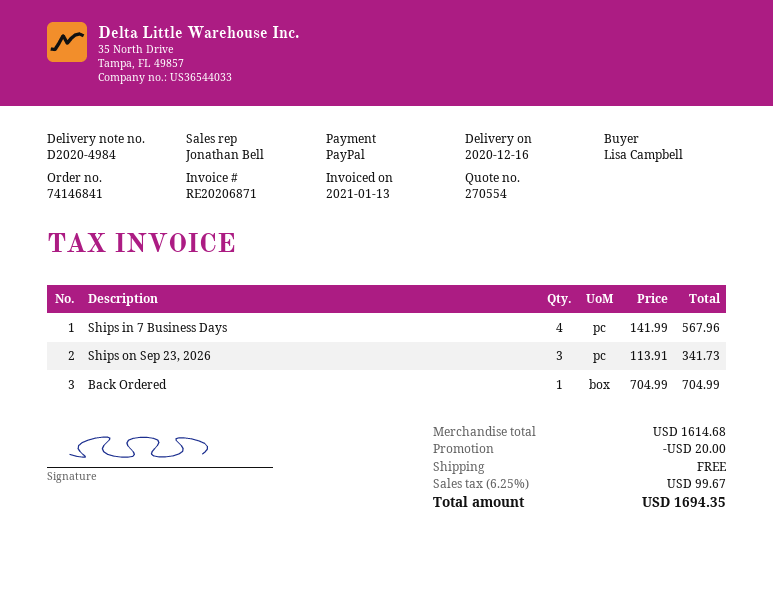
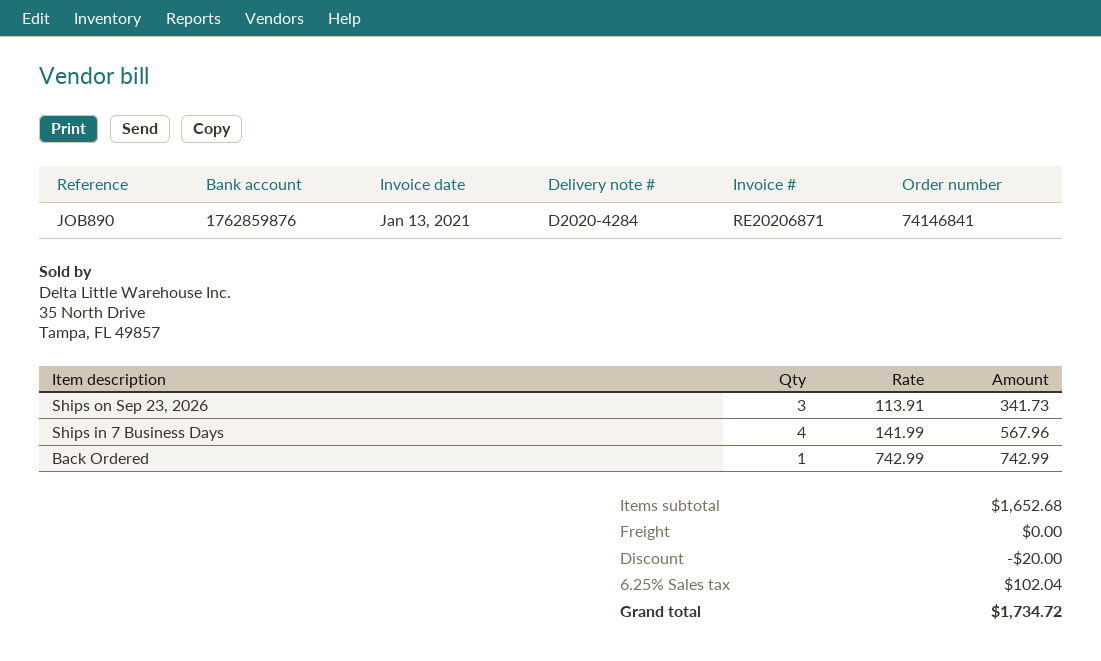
delivery note number: D2020-4984 -> D2020-4284
Back Ordered: 1 x 704.99 = 704.99 -> 1 x 742.99 = 742.99
subtotal: 1614.68 -> 1652.68
tax: 6.25% = 99.67 -> 6.25% = 102.04
total: 1694.35 -> 1734.72

